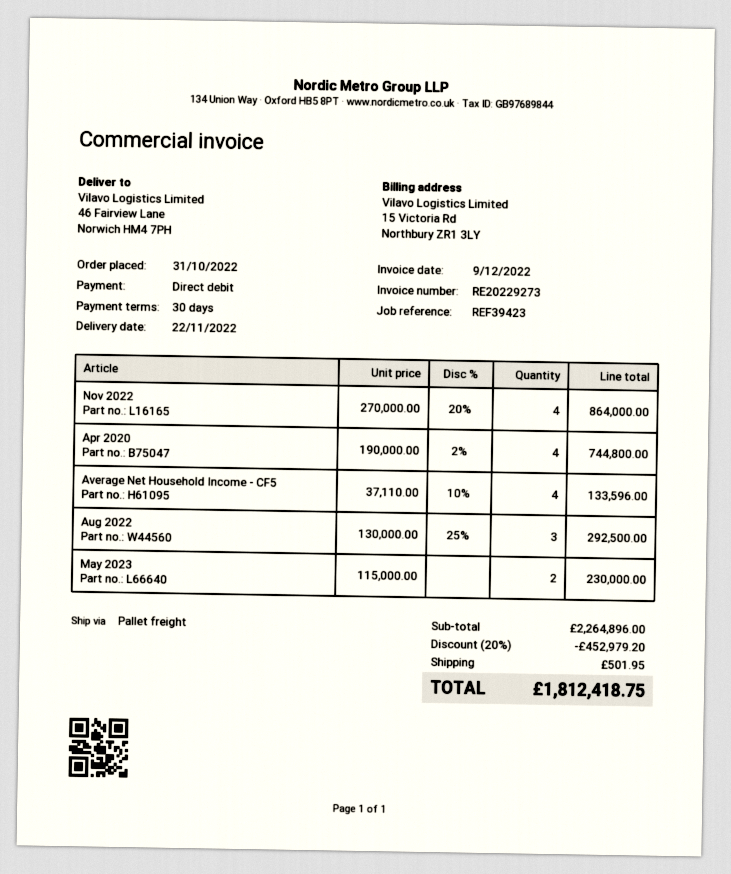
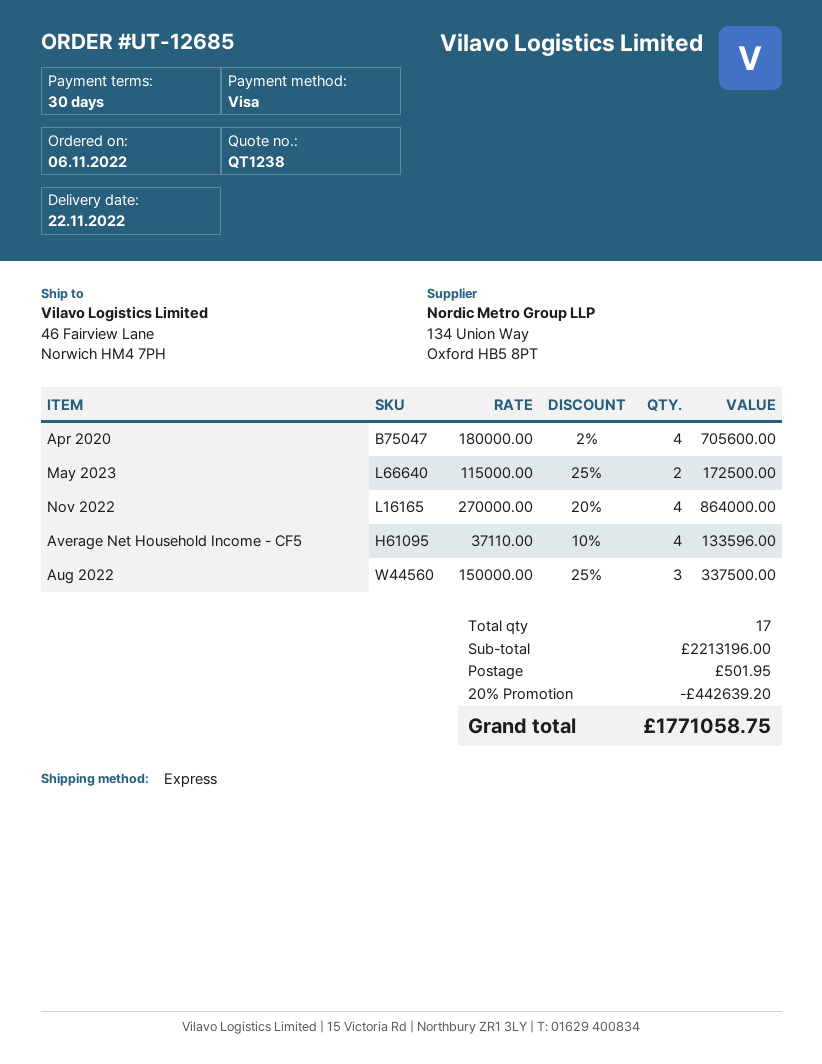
order date: 2022-10-31 -> 2022-11-06
payment method: direct debit -> Visa
shipping method: pallet freight -> express
Apr 2020: 4 x 190000.00 - 2% = 744800.00 -> 4 x 180000.00 - 2% = 705600.00
Aug 2022: 3 x 130000.00 - 25% = 292500.00 -> 3 x 150000.00 - 25% = 337500.00
May 2023: 2 x 115000.00 = 230000.00 -> 2 x 115000.00 - 25% = 172500.00
subtotal: 2264896.00 -> 2213196.00
discount: 20% = 452979.20 -> 20% = 442639.20
total: 1812418.75 -> 1771058.75

